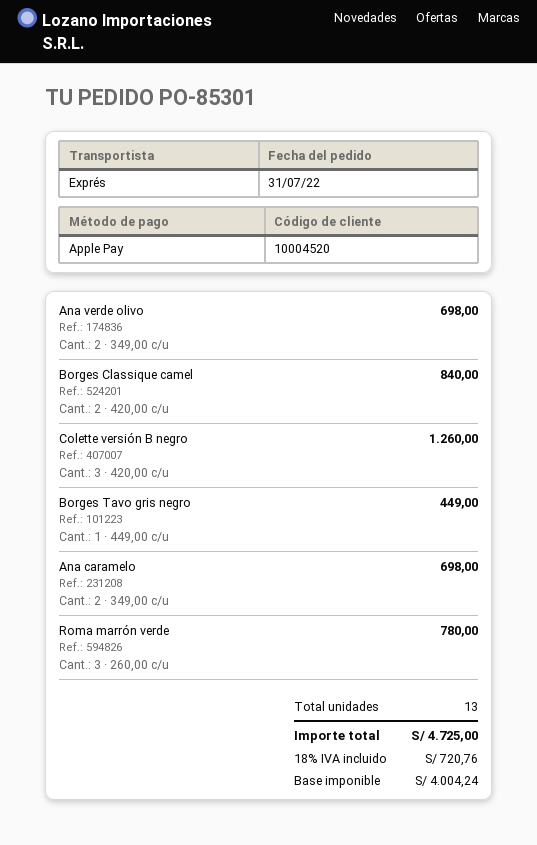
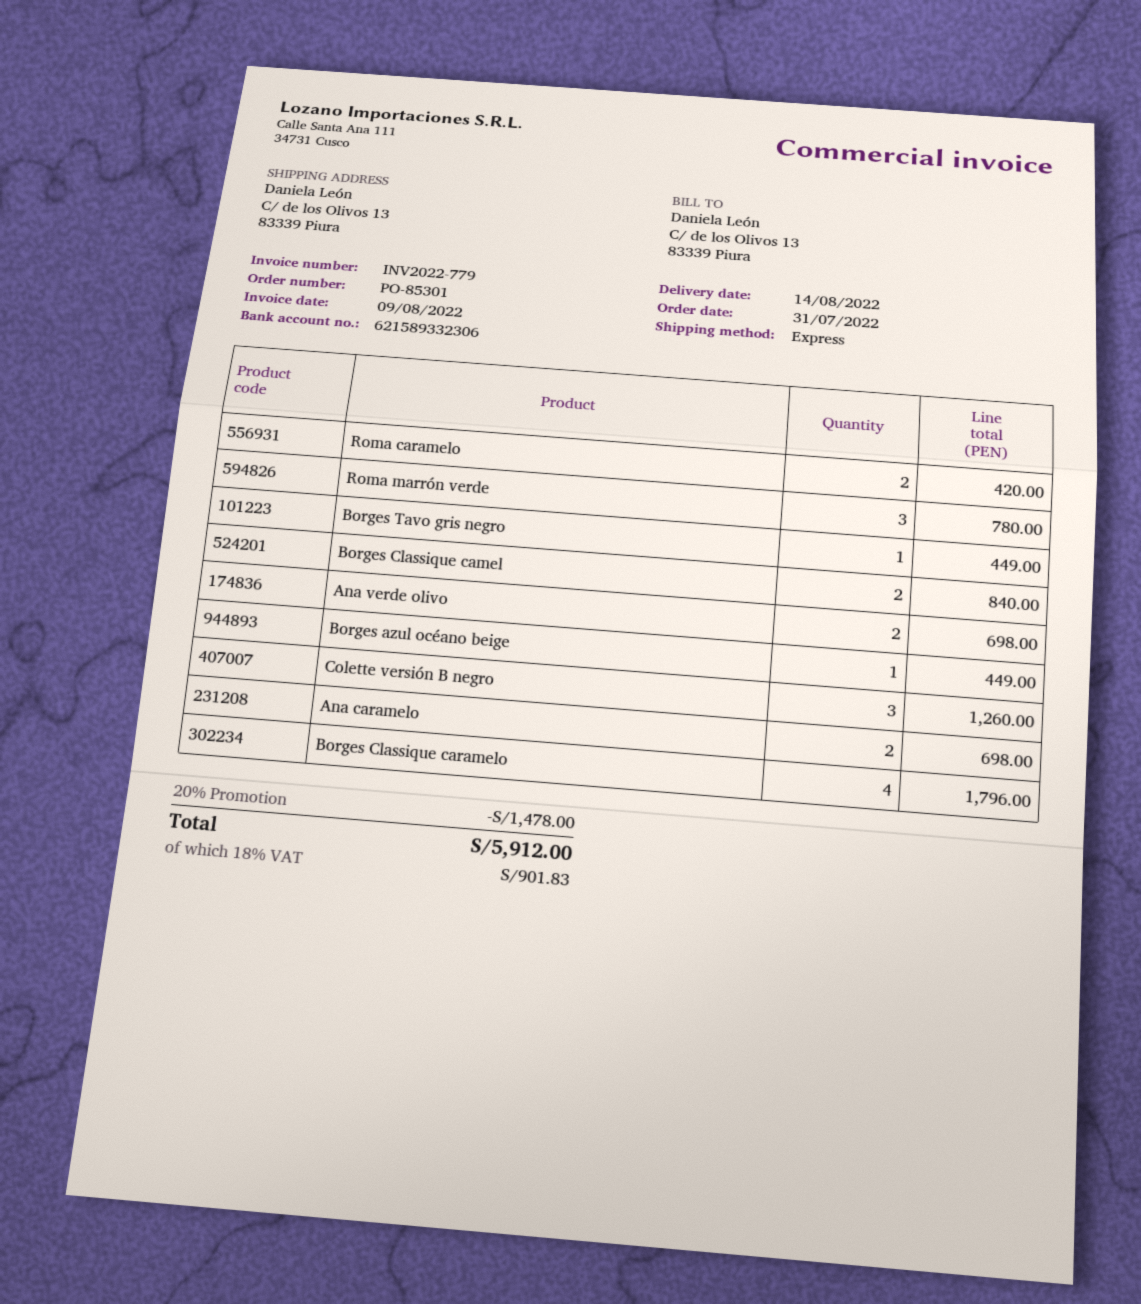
Roma caramelo: none -> 2 for 420.00
Borges azul océano beige: none -> 1 for 449.00
Borges Classique caramelo: none -> 4 for 1796.00
discount: none -> 20% = 1478.00
tax: 18% = 720.76 -> 18% = 901.83
total: 4725.00 -> 5912.00

